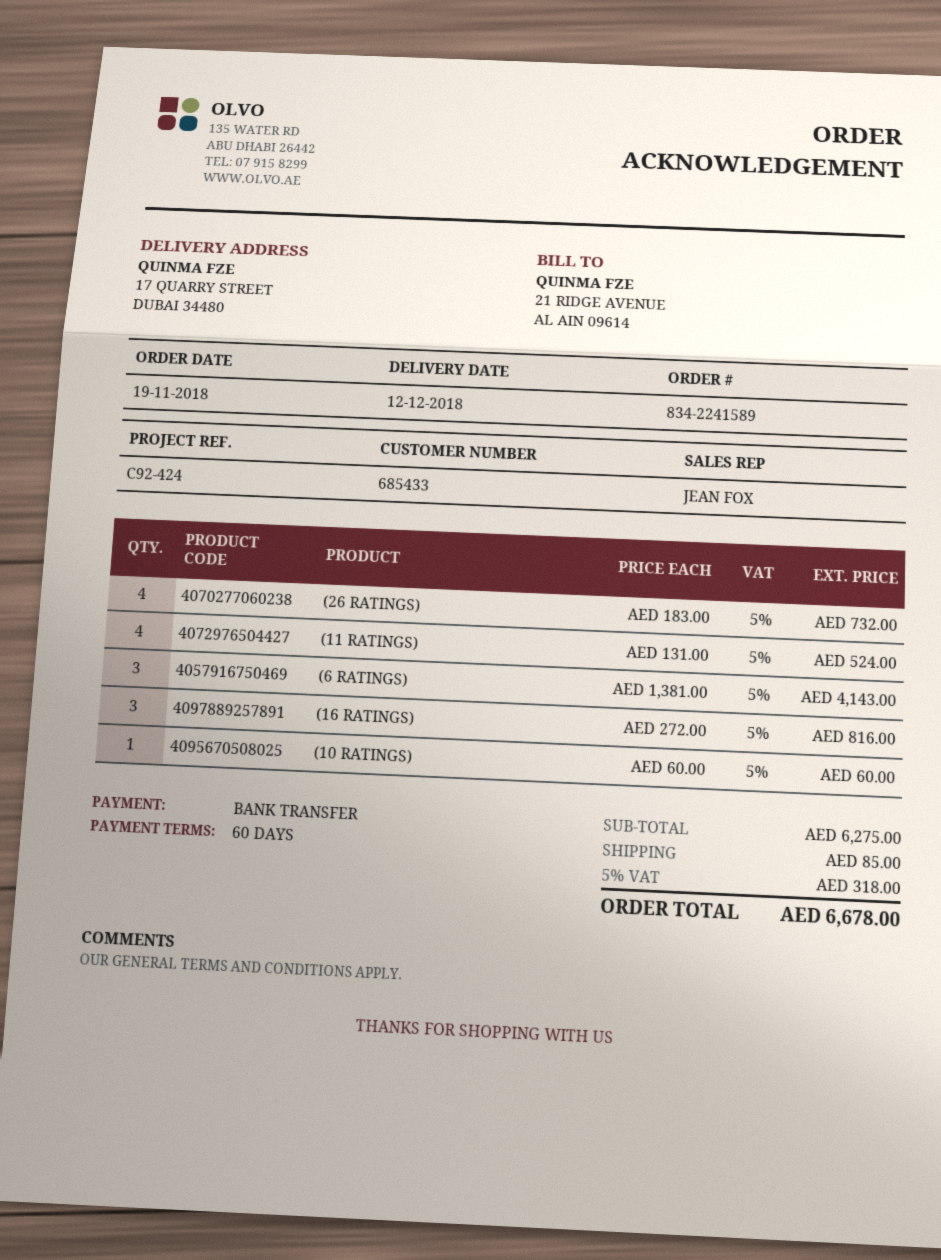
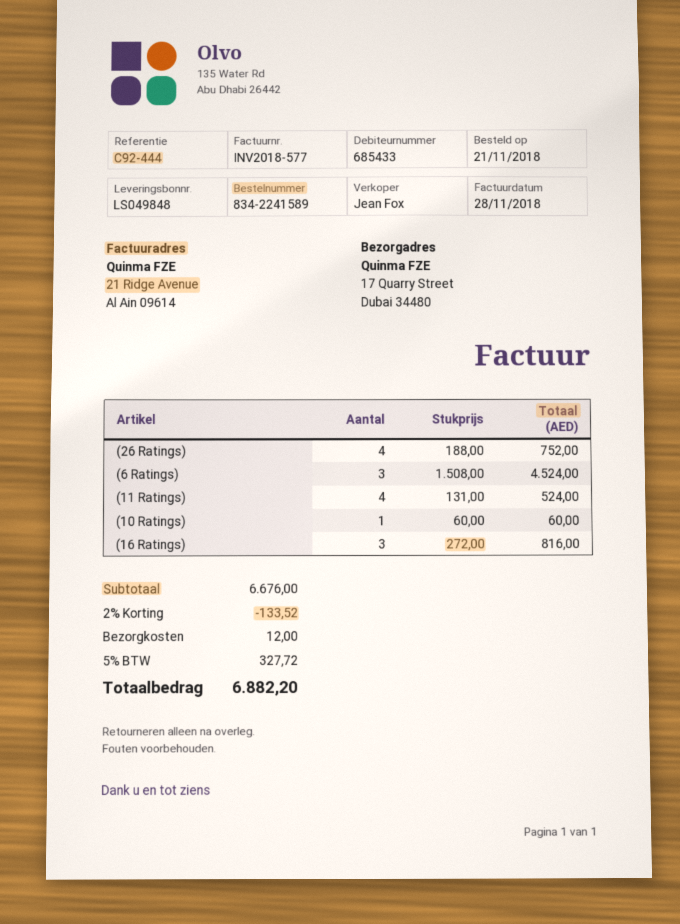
order date: 2018-11-19 -> 2018-11-21
reference: C92-424 -> C92-444
(26 RATINGS): 4 x 183.00 = 732.00 -> 4 x 188.00 = 752.00
(6 RATINGS): 3 x 1381.00 = 4143.00 -> 3 x 1508.00 = 4524.00
subtotal: 6275.00 -> 6676.00
discount: none -> 2% = 133.52
shipping: 85.00 -> 12.00
tax: 5% = 318.00 -> 5% = 327.72
total: 6678.00 -> 6882.20

